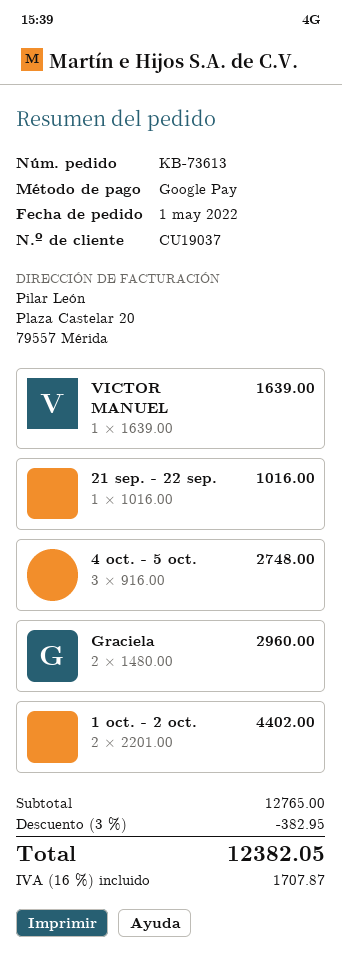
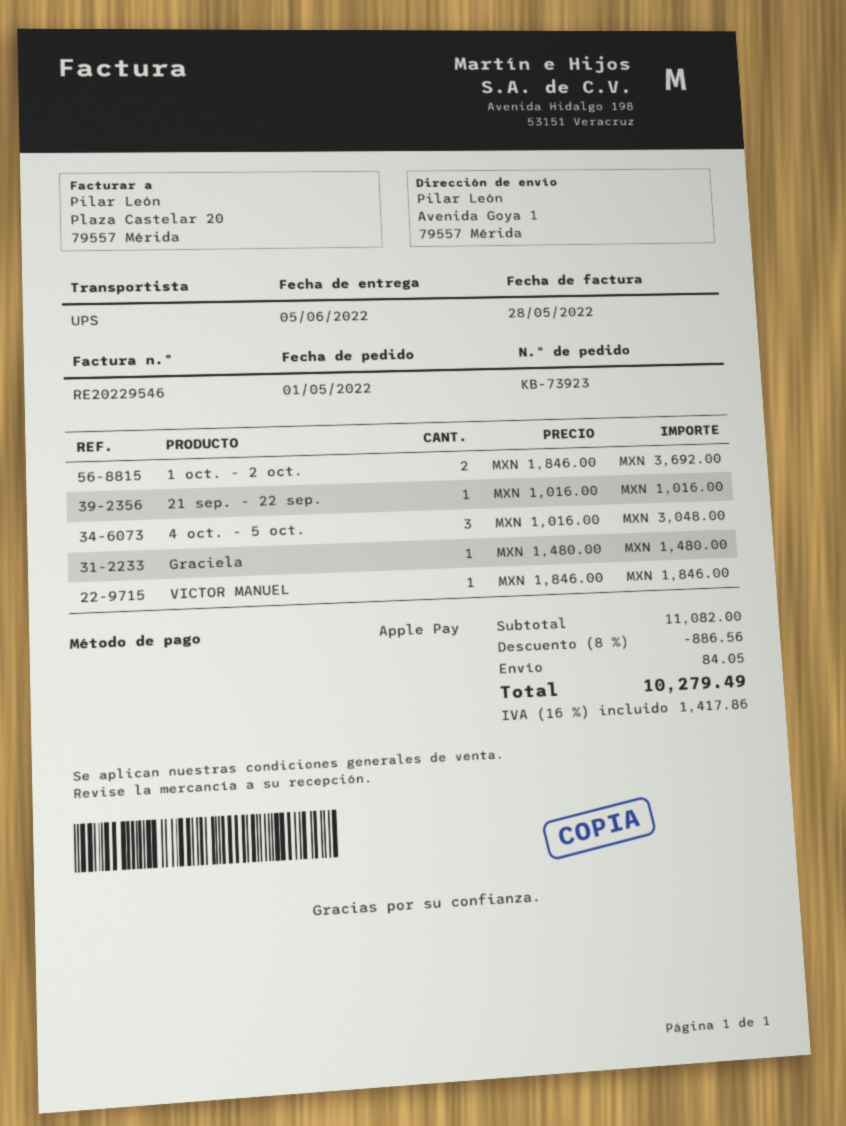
order number: KB-73613 -> KB-73923
payment method: Google Pay -> Apple Pay
VICTOR MANUEL: 1 x 1639.00 = 1639.00 -> 1 x 1846.00 = 1846.00
4 oct. - 5 oct.: 3 x 916.00 = 2748.00 -> 3 x 1016.00 = 3048.00
Graciela: 2 x 1480.00 = 2960.00 -> 1 x 1480.00 = 1480.00
1 oct. - 2 oct.: 2 x 2201.00 = 4402.00 -> 2 x 1846.00 = 3692.00
subtotal: 12765.00 -> 11082.00
discount: 3% = 382.95 -> 8% = 886.56
shipping: none -> 84.05
tax: 16% = 1707.87 -> 16% = 1417.86
total: 12382.05 -> 10279.49

